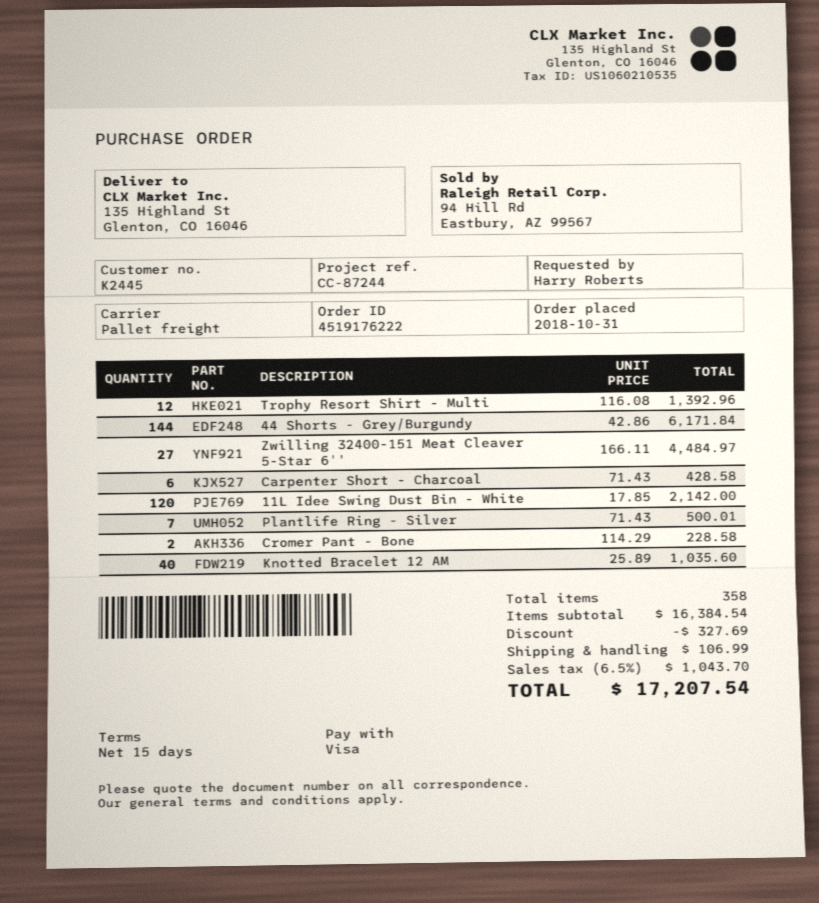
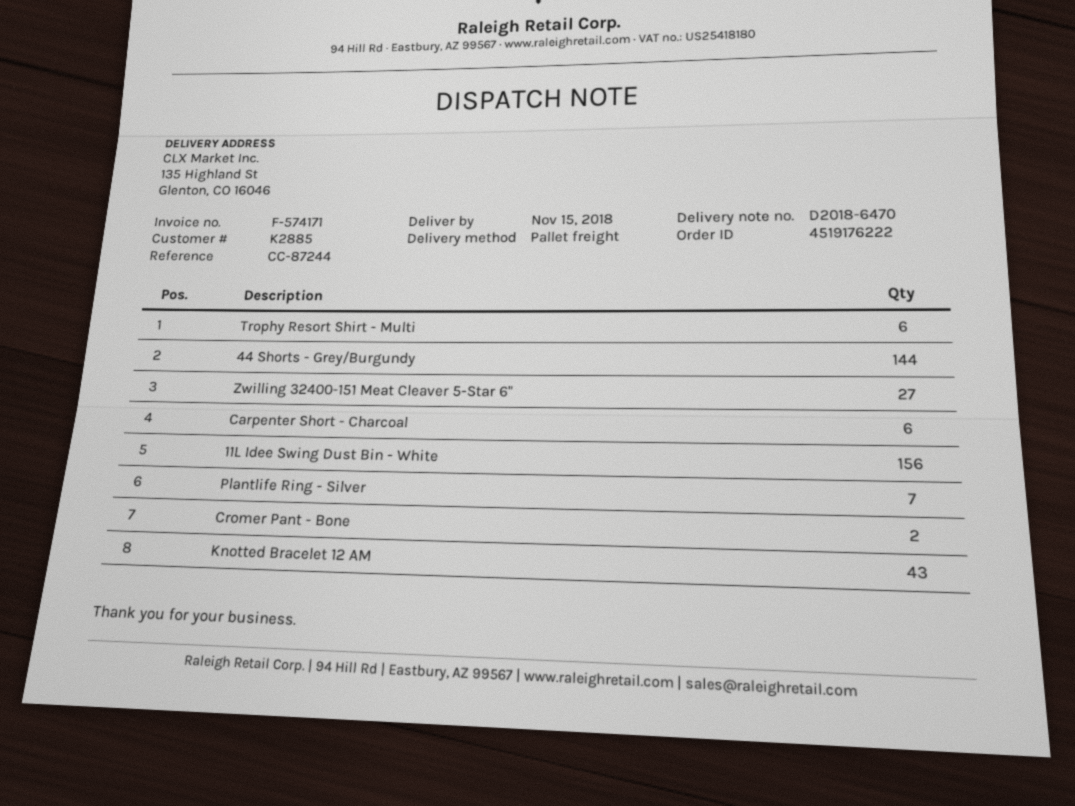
customer number: K2445 -> K2885
Trophy Resort Shirt - Multi: 12 -> 6
11L Idee Swing Dust Bin - White: 120 -> 156
Knotted Bracelet 12 AM: 40 -> 43

